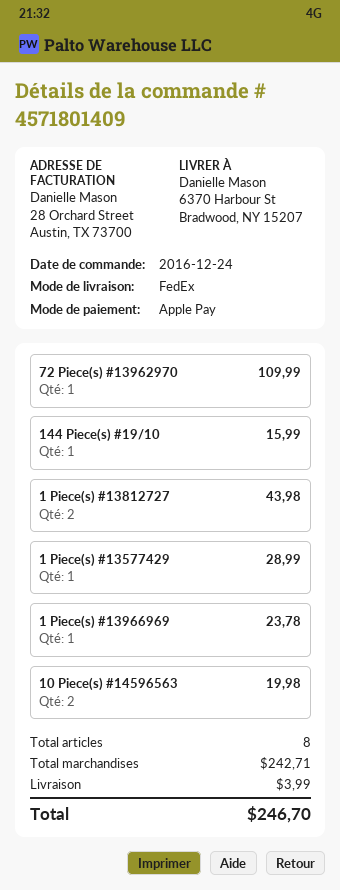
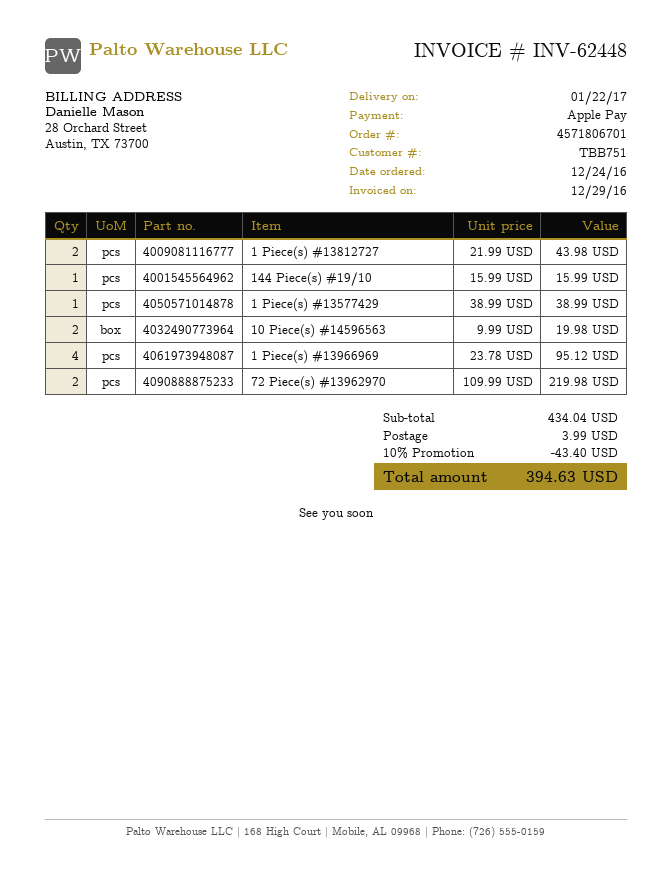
order number: 4571801409 -> 4571806701
72 Piece(s) #13962970: 1 for 109.99 -> 2 for 219.98
1 Piece(s) #13577429: 1 for 28.99 -> 1 for 38.99
1 Piece(s) #13966969: 1 for 23.78 -> 4 for 95.12
subtotal: 242.71 -> 434.04
discount: none -> 10% = 43.40
total: 246.70 -> 394.63

